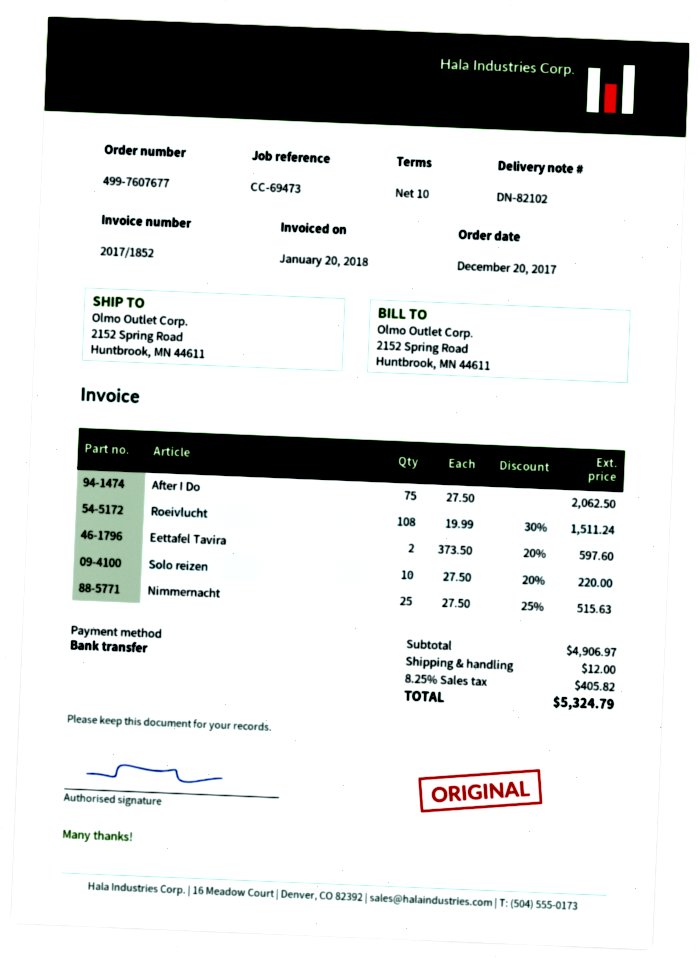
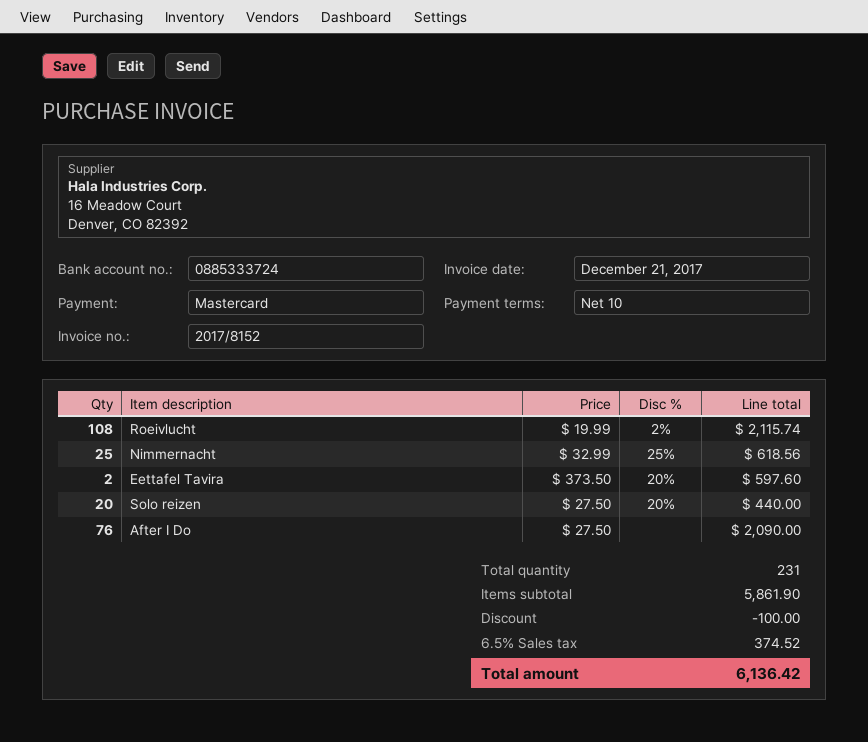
invoice number: 2017/1852 -> 2017/8152
invoice date: 2018-01-20 -> 2017-12-21
payment method: bank transfer -> Mastercard
After I Do: 75 x 27.50 = 2062.50 -> 76 x 27.50 = 2090.00
Roeivlucht: 108 x 19.99 - 30% = 1511.24 -> 108 x 19.99 - 2% = 2115.74
Solo reizen: 10 x 27.50 - 20% = 220.00 -> 20 x 27.50 - 20% = 440.00
Nimmernacht: 25 x 27.50 - 25% = 515.63 -> 25 x 32.99 - 25% = 618.56
subtotal: 4906.97 -> 5861.90
discount: none -> 100.00
shipping: 12.00 -> none
tax: 8.25% = 405.82 -> 6.5% = 374.52
total: 5324.79 -> 6136.42

